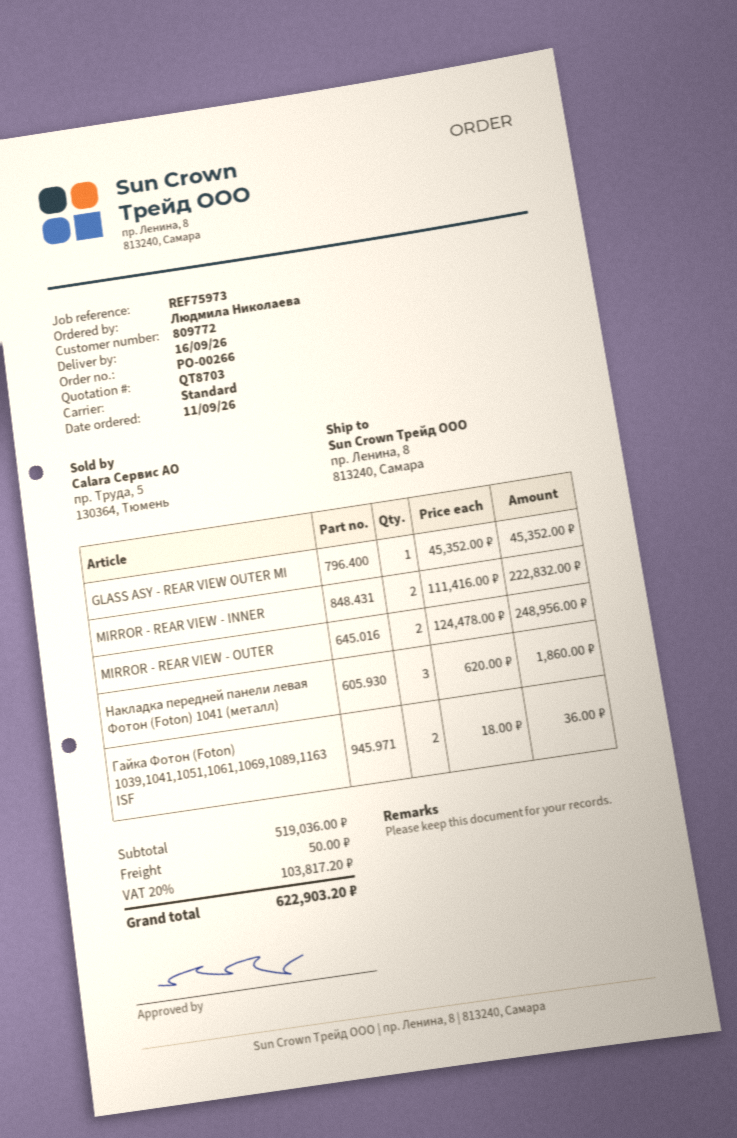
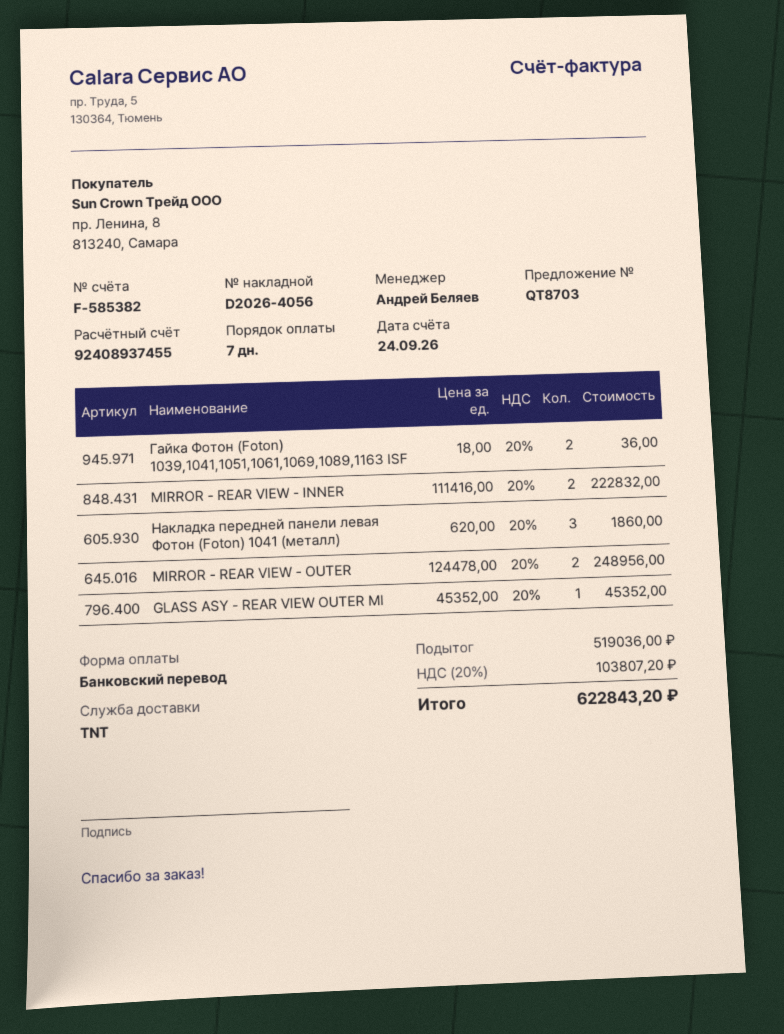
shipping method: standard -> TNT
shipping: 50.00 -> none
tax: 20% = 103817.20 -> 20% = 103807.20
total: 622903.20 -> 622843.20

